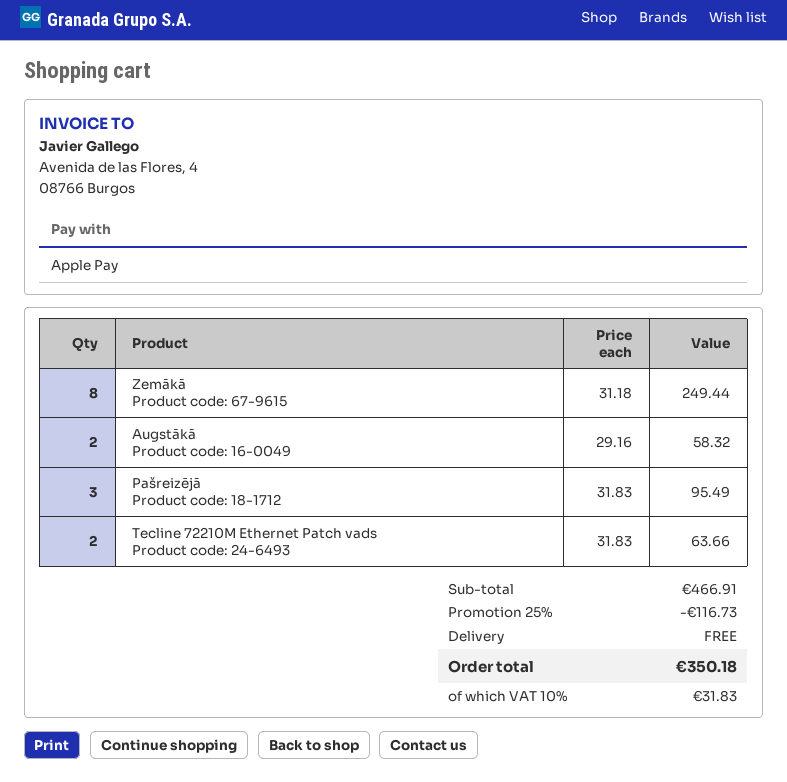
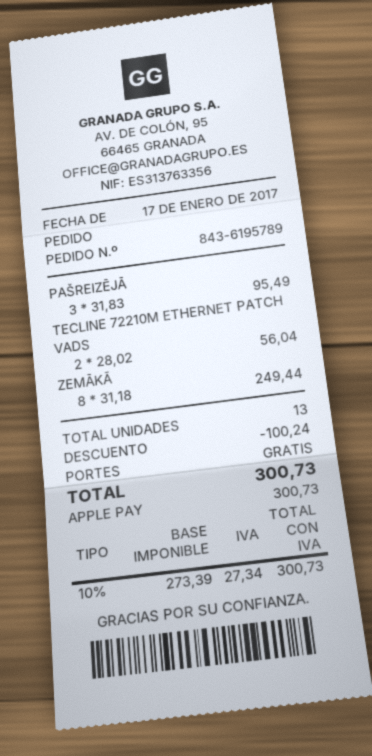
Augstākā: 2 x 29.16 = 58.32 -> none
Tecline 72210M Ethernet Patch vads: 2 x 31.83 = 63.66 -> 2 x 28.02 = 56.04
discount: 116.73 -> 100.24
tax: 10% = 31.83 -> 10% = 27.34
total: 350.18 -> 300.73

